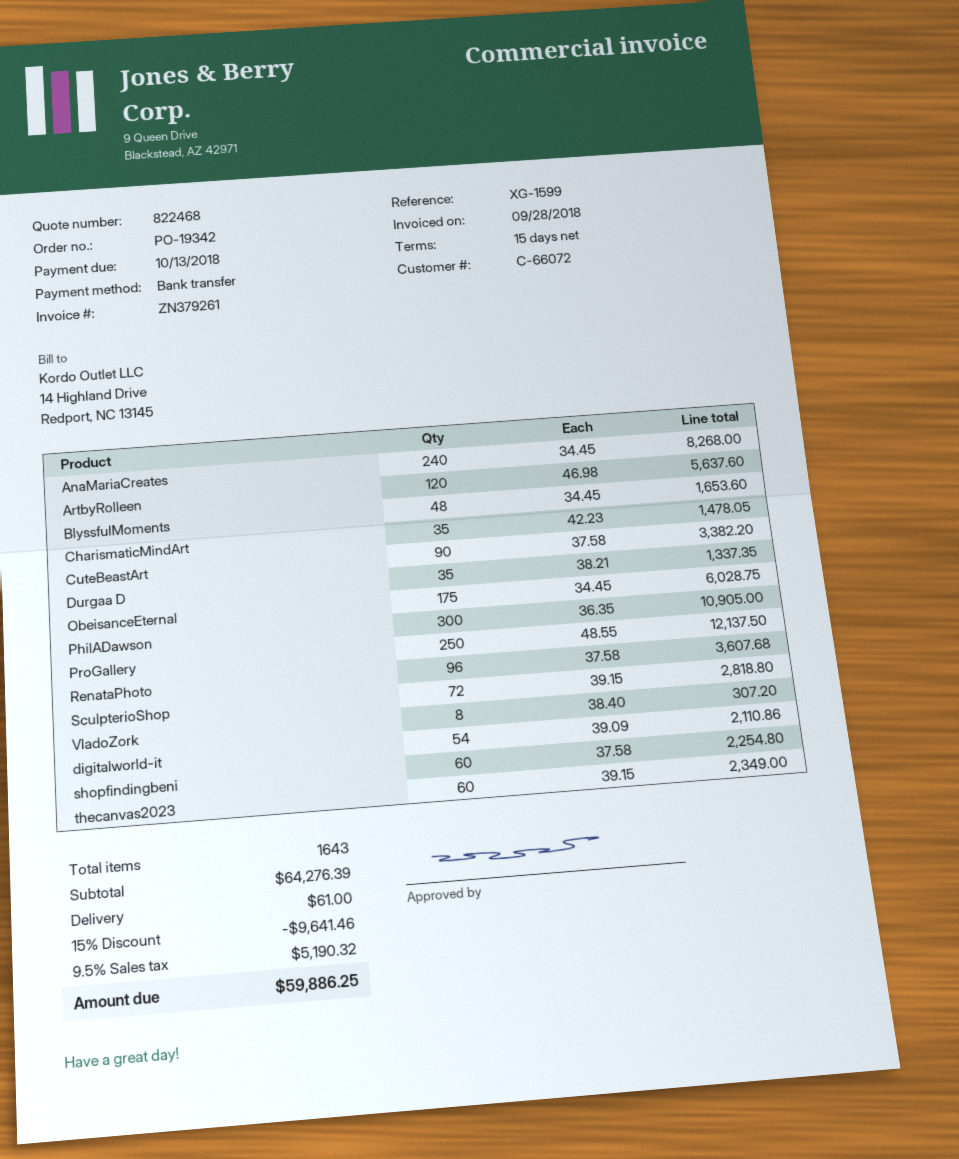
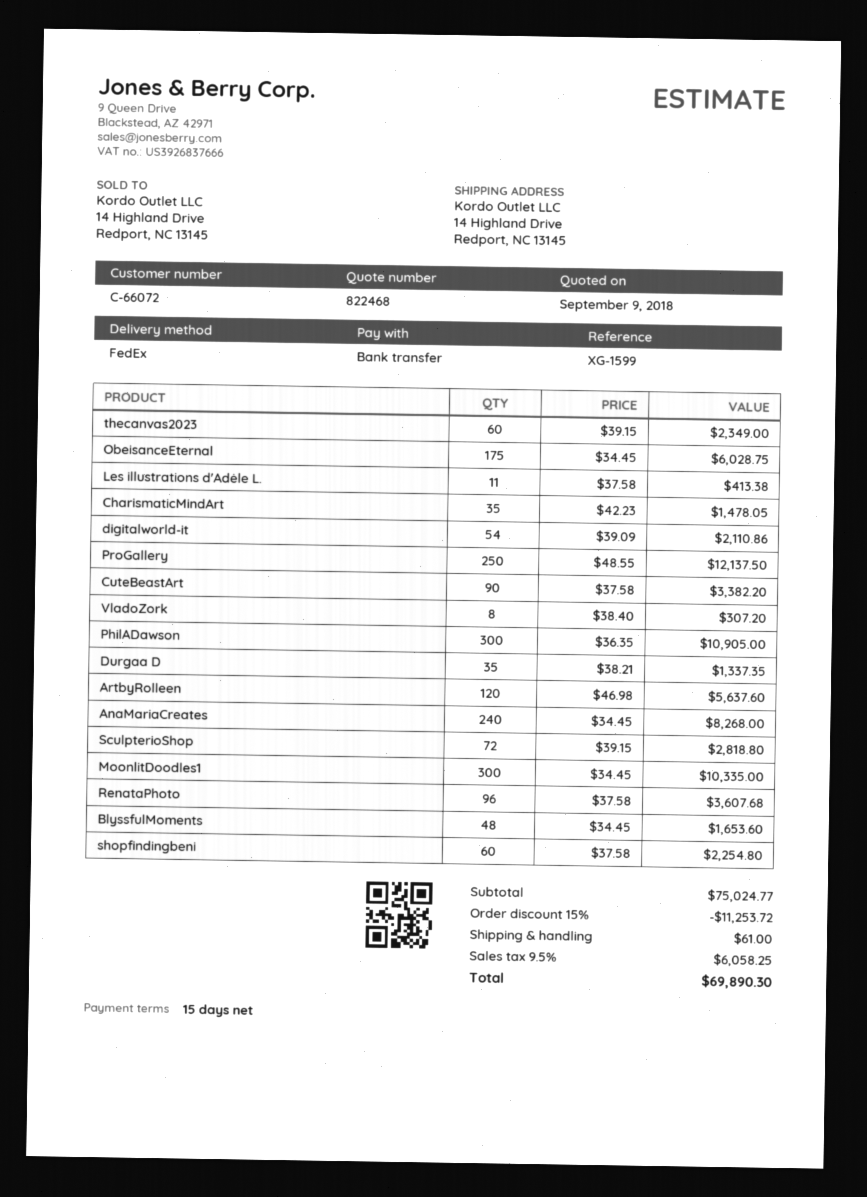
Les illustrations d'Adėle L.: none -> 11 x 37.58 = 413.38
MoonlitDoodles1: none -> 300 x 34.45 = 10335.00
subtotal: 64276.39 -> 75024.77
discount: 15% = 9641.46 -> 15% = 11253.72
tax: 9.5% = 5190.32 -> 9.5% = 6058.25
total: 59886.25 -> 69890.30

